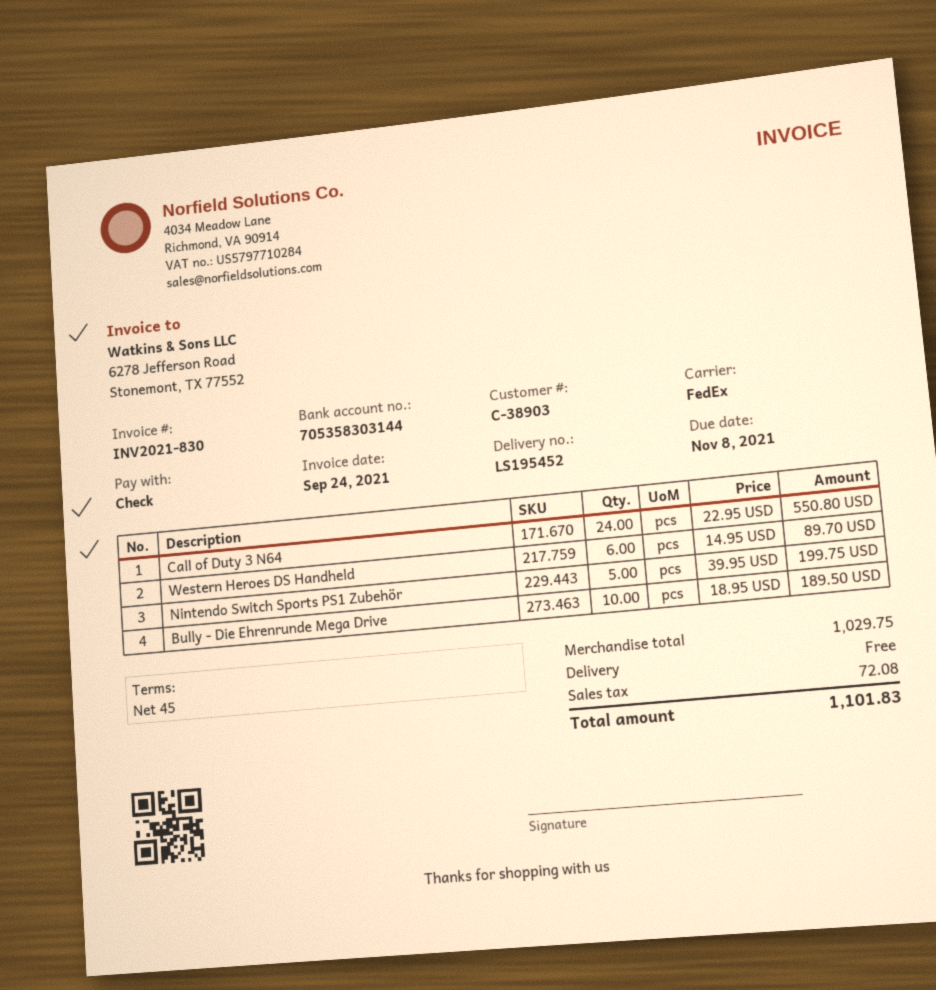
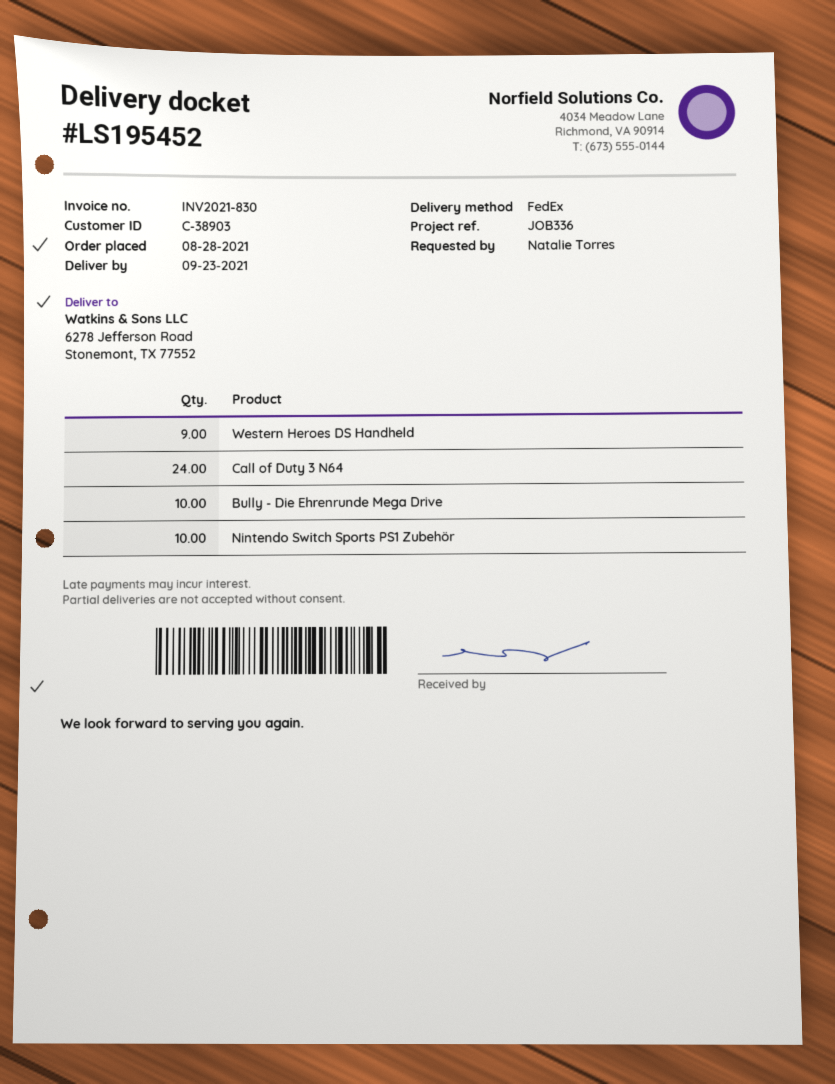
Western Heroes DS Handheld: 6 -> 9
Nintendo Switch Sports PS1 Zubehör: 5 -> 10

